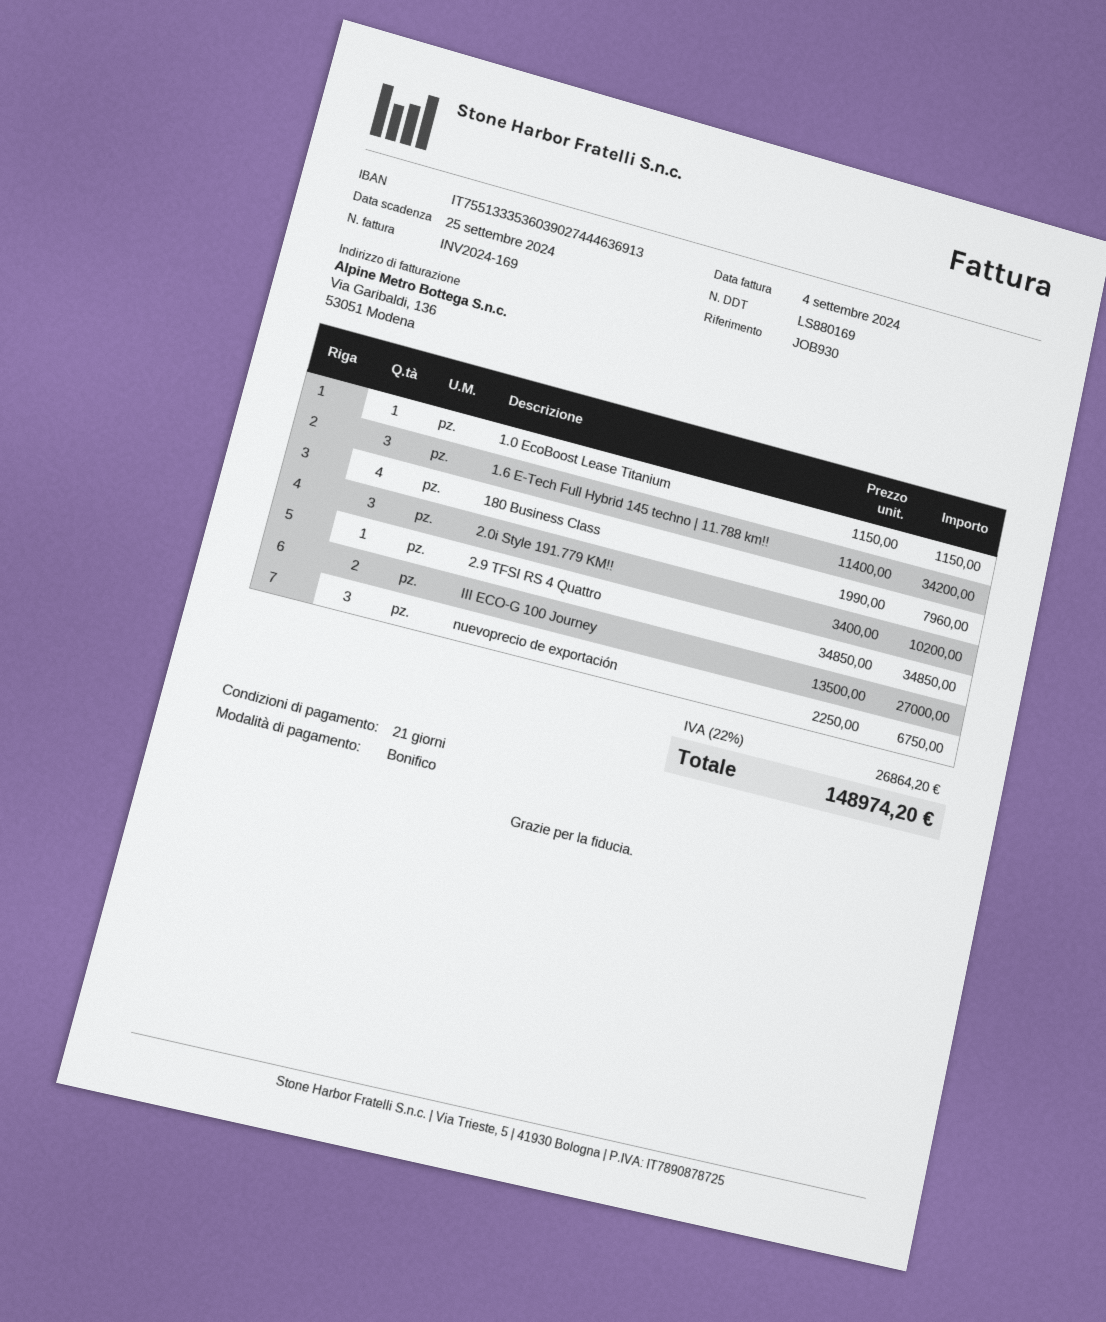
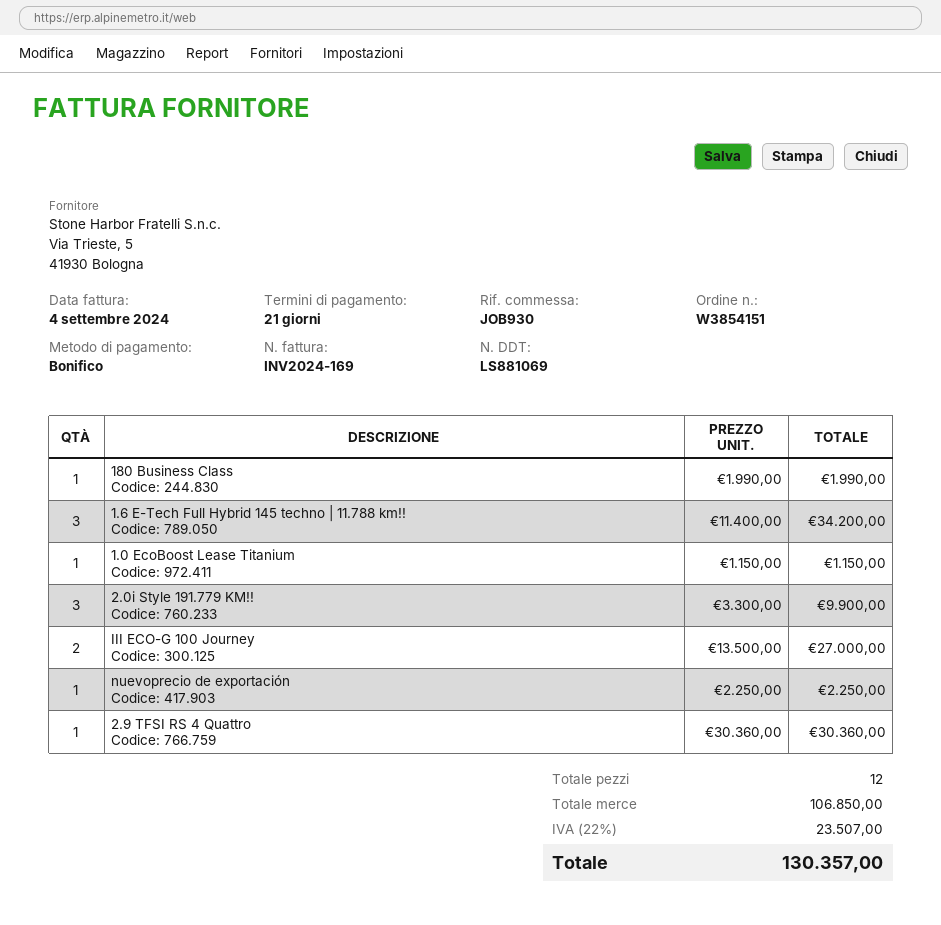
delivery note number: LS880169 -> LS881069
180 Business Class: 4 x 1990.00 = 7960.00 -> 1 x 1990.00 = 1990.00
2.0i Style 191.779 KM!!: 3 x 3400.00 = 10200.00 -> 3 x 3300.00 = 9900.00
2.9 TFSI RS 4 Quattro: 1 x 34850.00 = 34850.00 -> 1 x 30360.00 = 30360.00
nuevoprecio de exportación: 3 x 2250.00 = 6750.00 -> 1 x 2250.00 = 2250.00
tax: 22% = 26864.20 -> 22% = 23507.00
total: 148974.20 -> 130357.00

